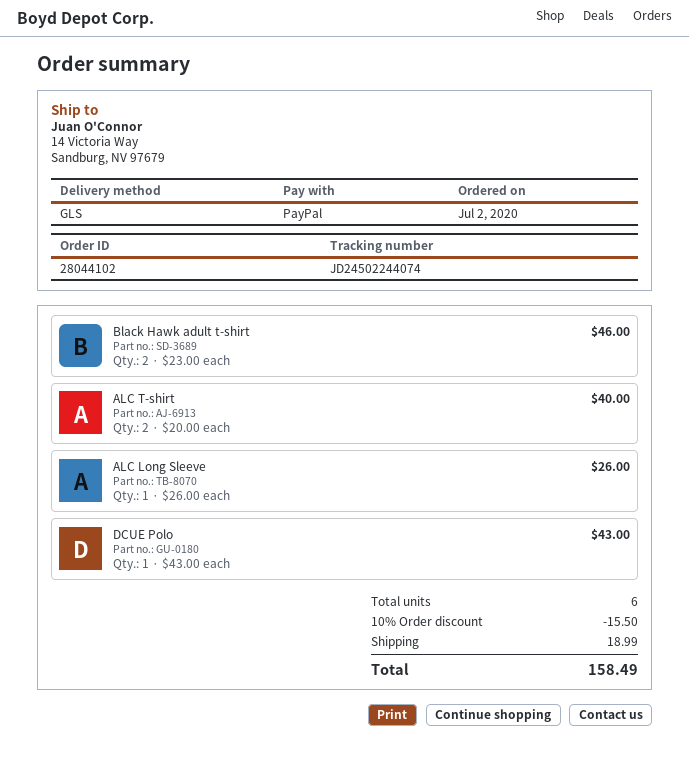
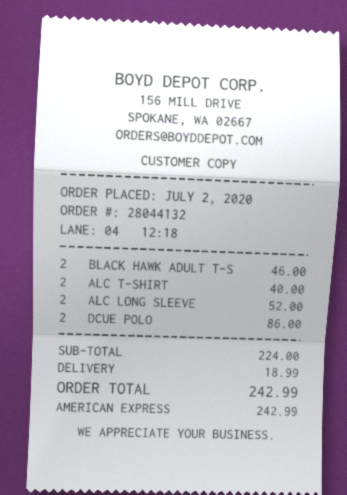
order number: 28044102 -> 28044132
payment method: PayPal -> American Express
ALC Long Sleeve: 1 for 26.00 -> 2 for 52.00
DCUE Polo: 1 for 43.00 -> 2 for 86.00
discount: 10% = 15.50 -> none
total: 158.49 -> 242.99

